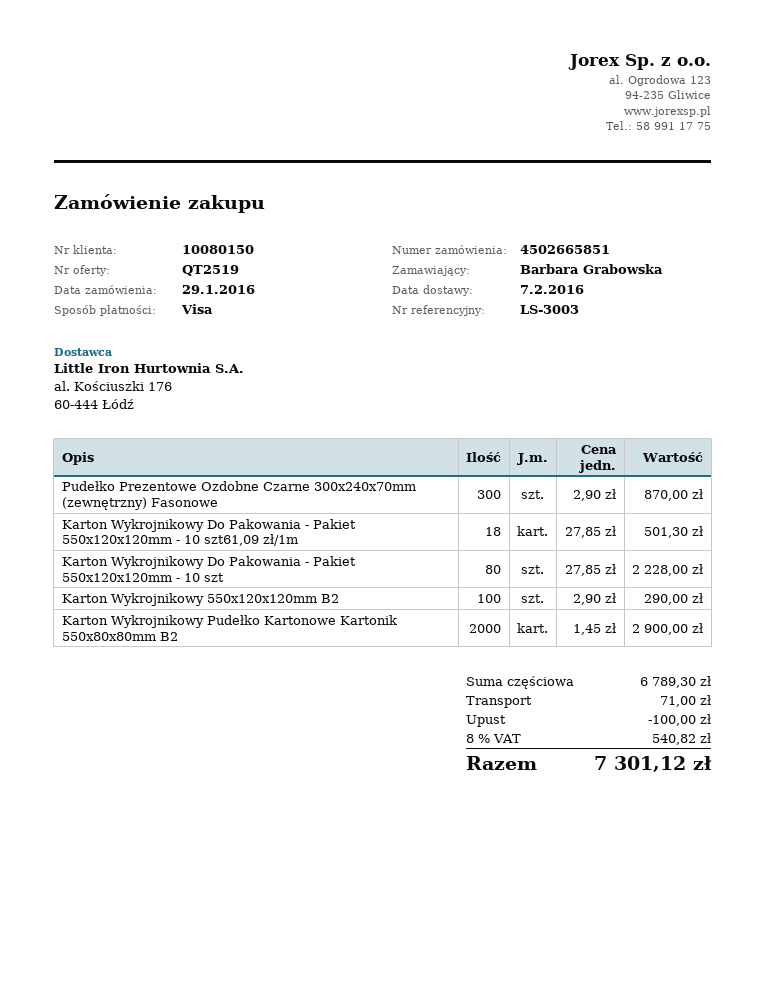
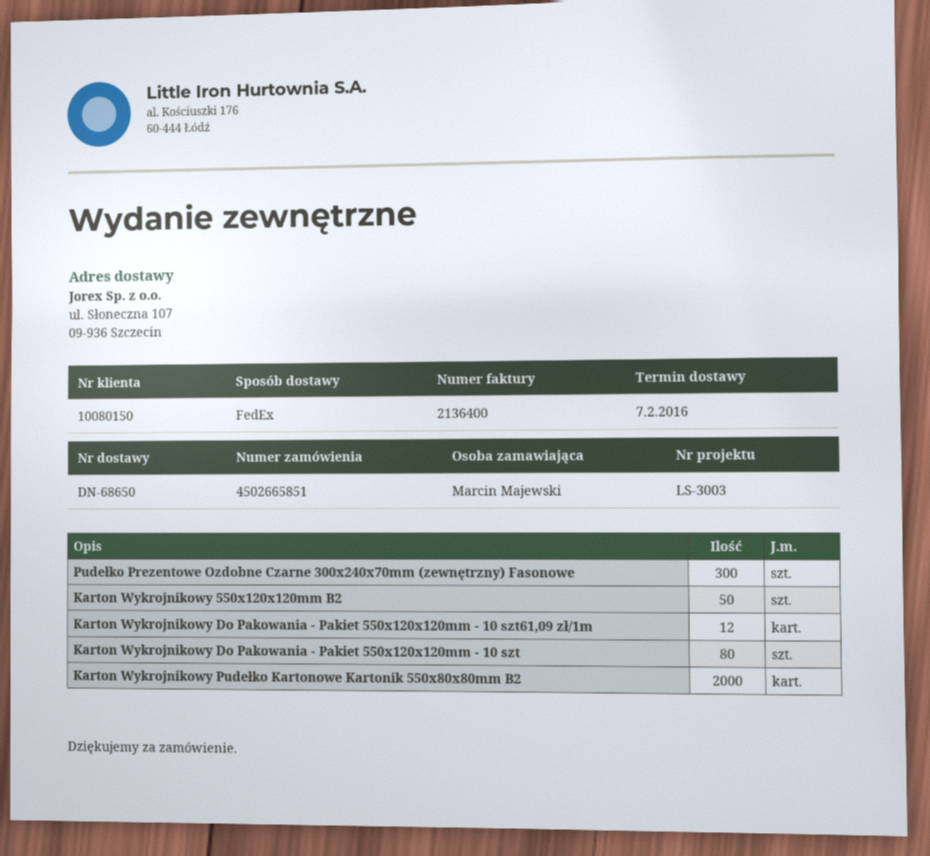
ordered by: Barbara Grabowska -> Marcin Majewski
Karton Wykrojnikowy Do Pakowania - Pakiet 550x120x120mm - 10 szt61,09 zł/1m: 18 -> 12
Karton Wykrojnikowy 550x120x120mm B2: 100 -> 50

